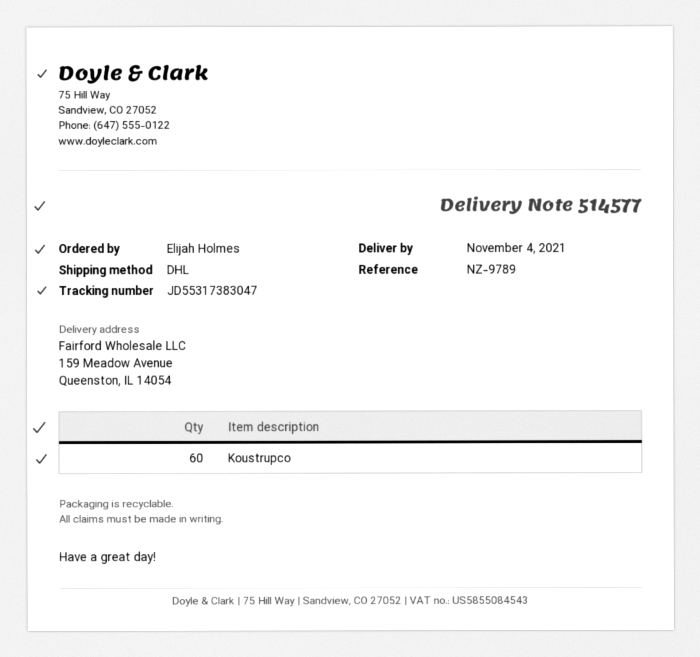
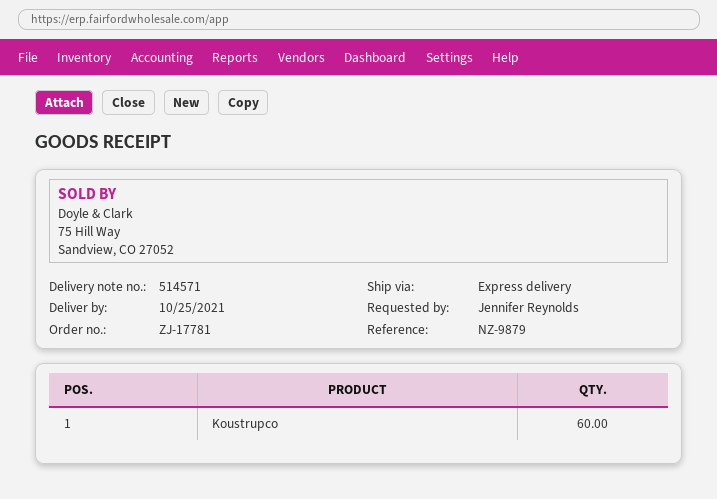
delivery note number: 514577 -> 514571
delivery date: 2021-11-04 -> 2021-10-25
reference: NZ-9789 -> NZ-9879
ordered by: Elijah Holmes -> Jennifer Reynolds
shipping method: DHL -> express

